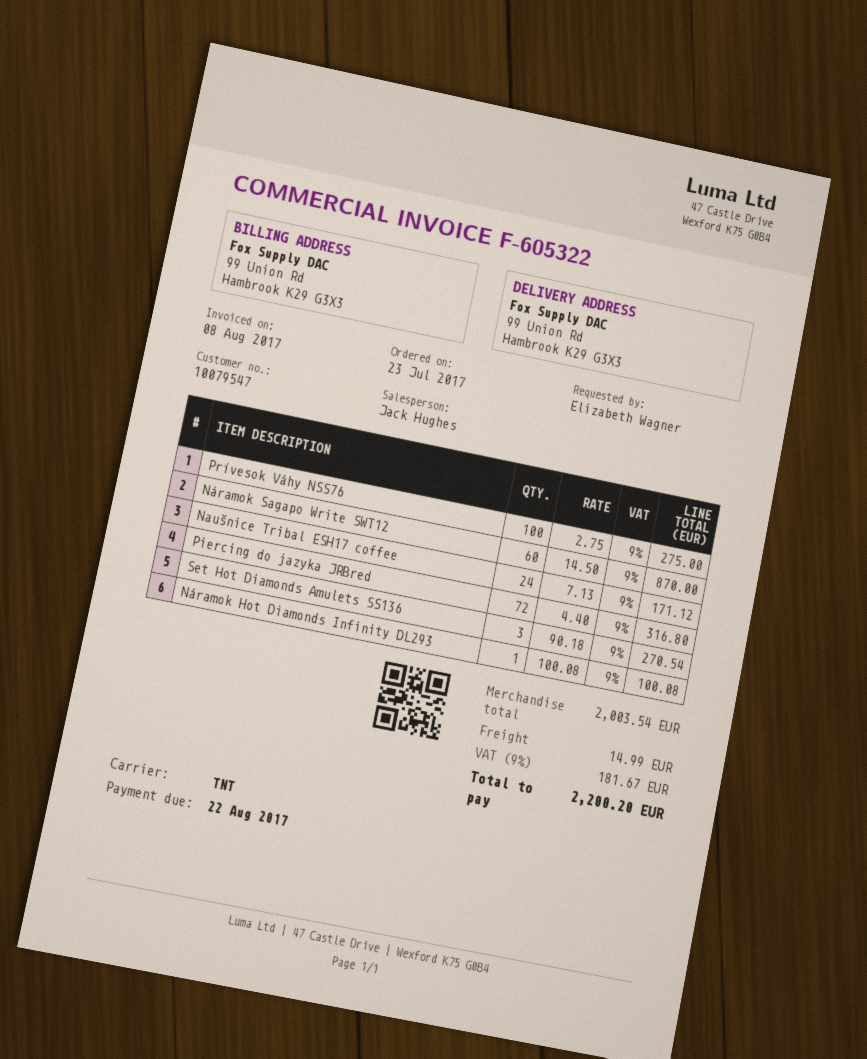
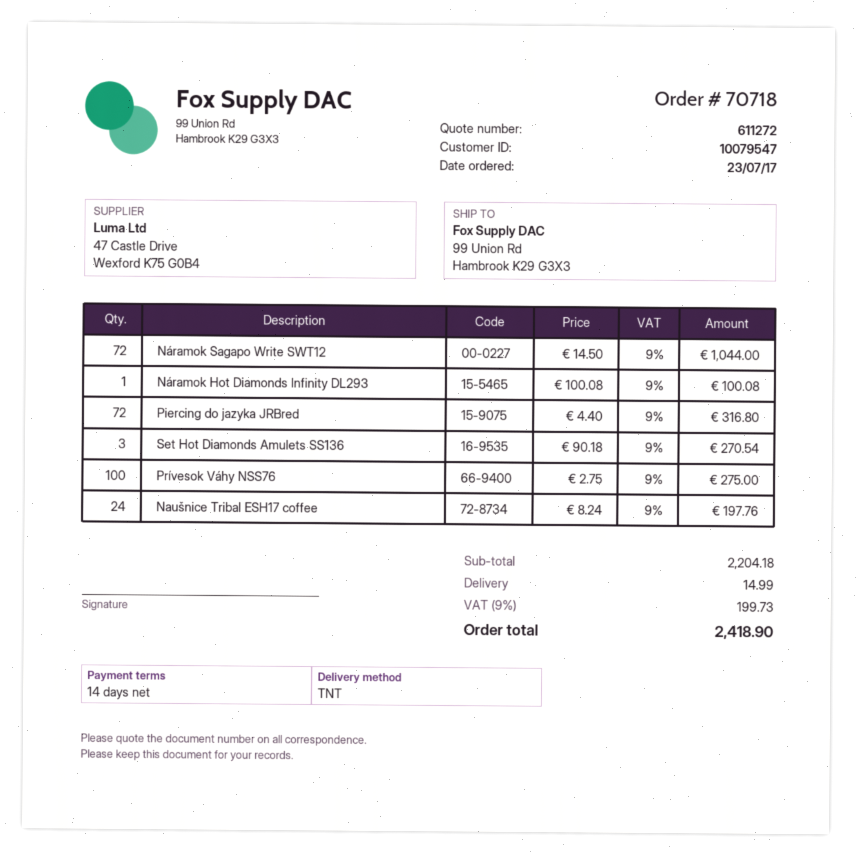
Náramok Sagapo Write SWT12: 60 x 14.50 = 870.00 -> 72 x 14.50 = 1044.00
Naušnice Tribal ESH17 coffee: 24 x 7.13 = 171.12 -> 24 x 8.24 = 197.76
subtotal: 2003.54 -> 2204.18
tax: 9% = 181.67 -> 9% = 199.73
total: 2200.20 -> 2418.90

